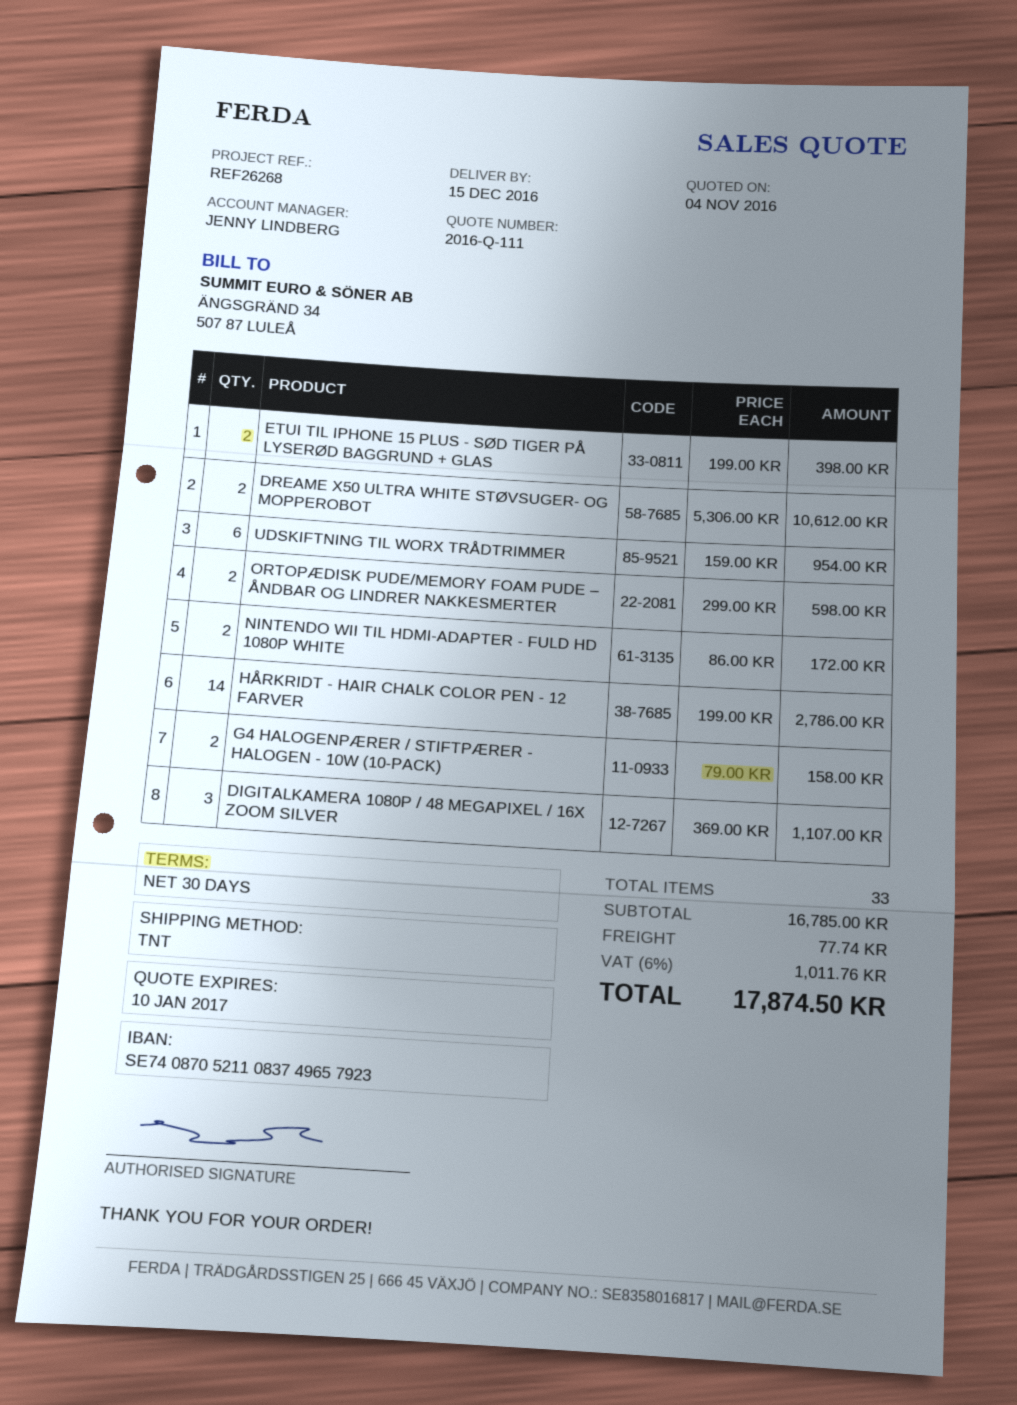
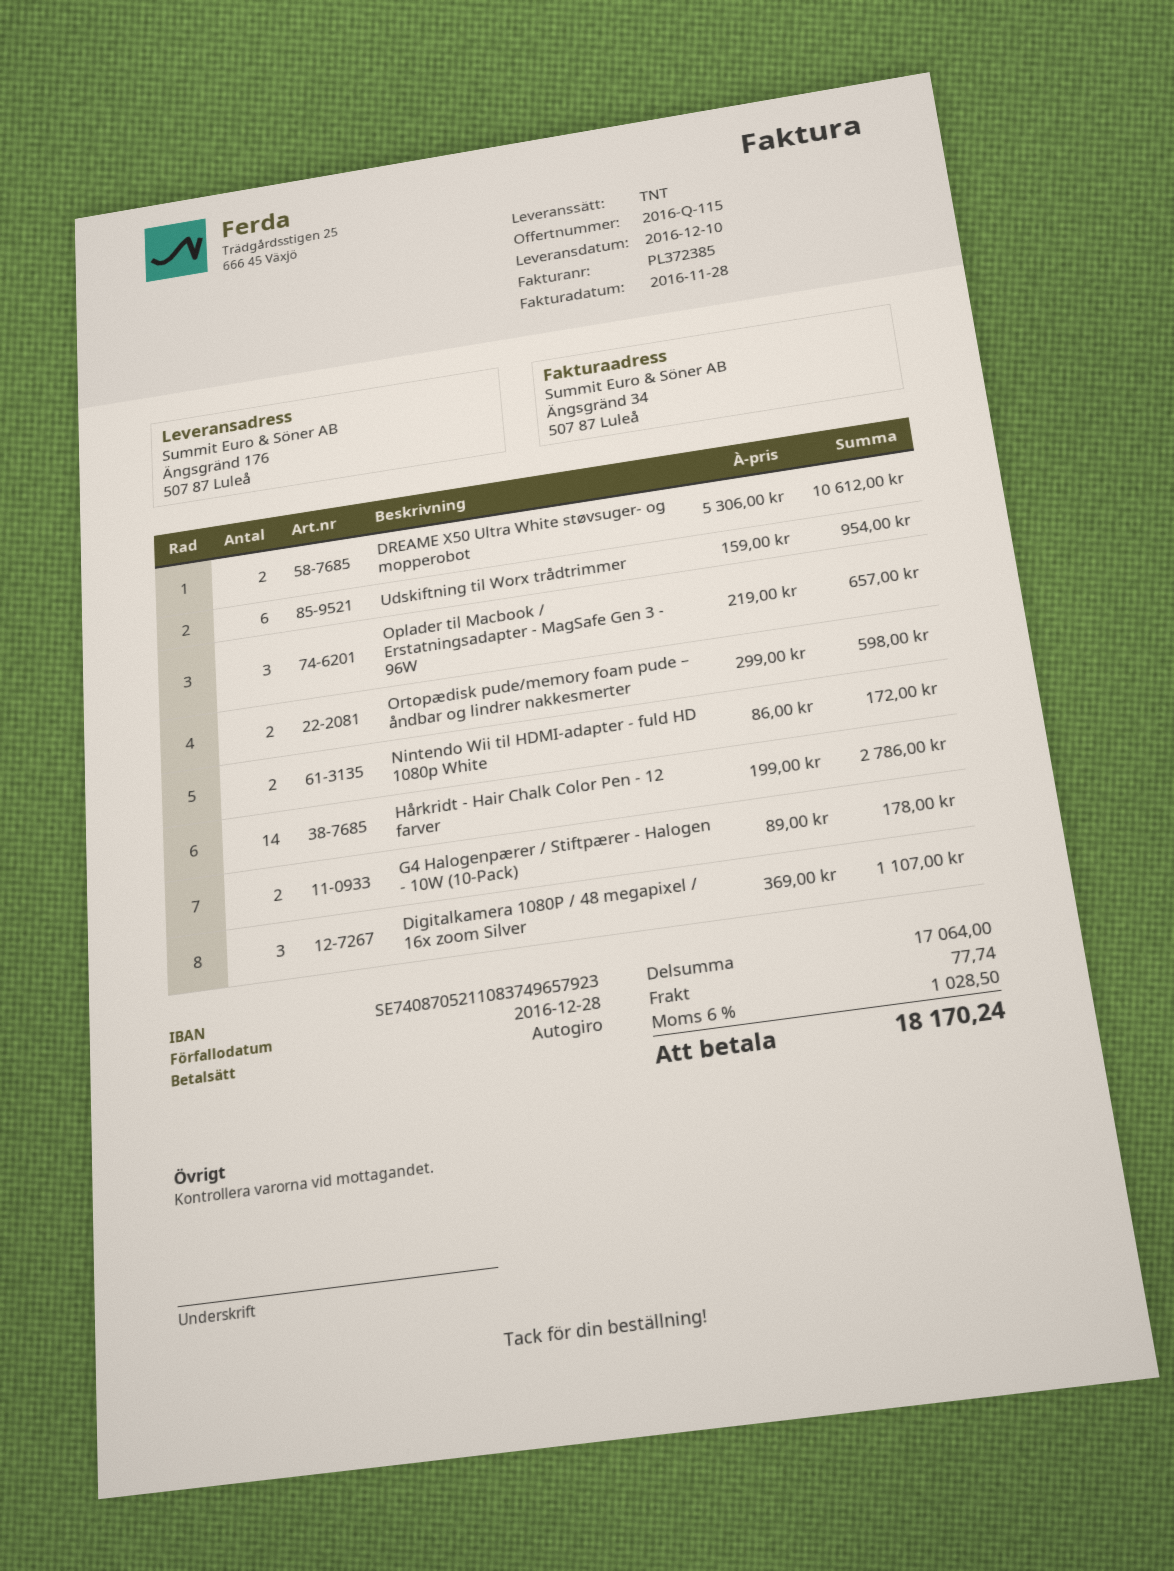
quote number: 2016-Q-111 -> 2016-Q-115
delivery date: 2016-12-15 -> 2016-12-10
ETUI TIL IPHONE 15 PLUS - SØD TIGER PÅ LYSERØD BAGGRUND + GLAS: 2 x 199.00 = 398.00 -> none
G4 HALOGENPÆRER / STIFTPÆRER - HALOGEN - 10W (10-PACK): 2 x 79.00 = 158.00 -> 2 x 89.00 = 178.00
Oplader til Macbook / Erstatningsadapter - MagSafe Gen 3 - 96W: none -> 3 x 219.00 = 657.00
subtotal: 16785.00 -> 17064.00
tax: 6% = 1011.76 -> 6% = 1028.50
total: 17874.50 -> 18170.24

